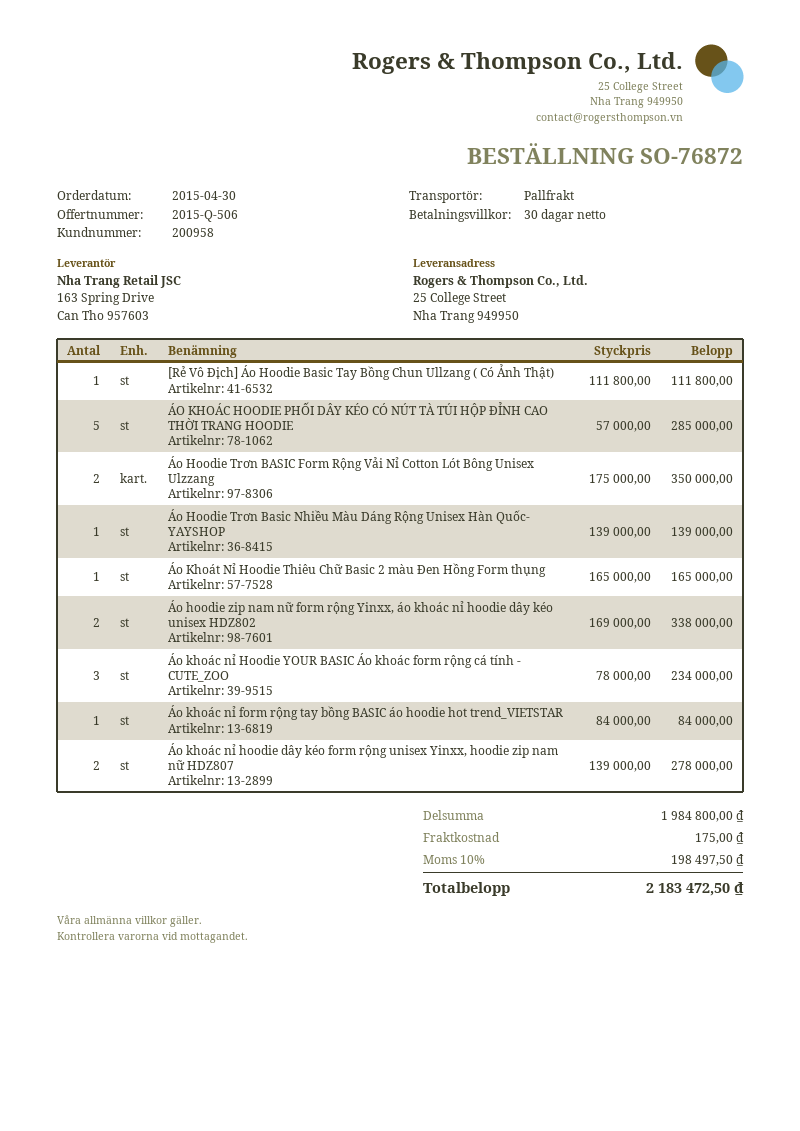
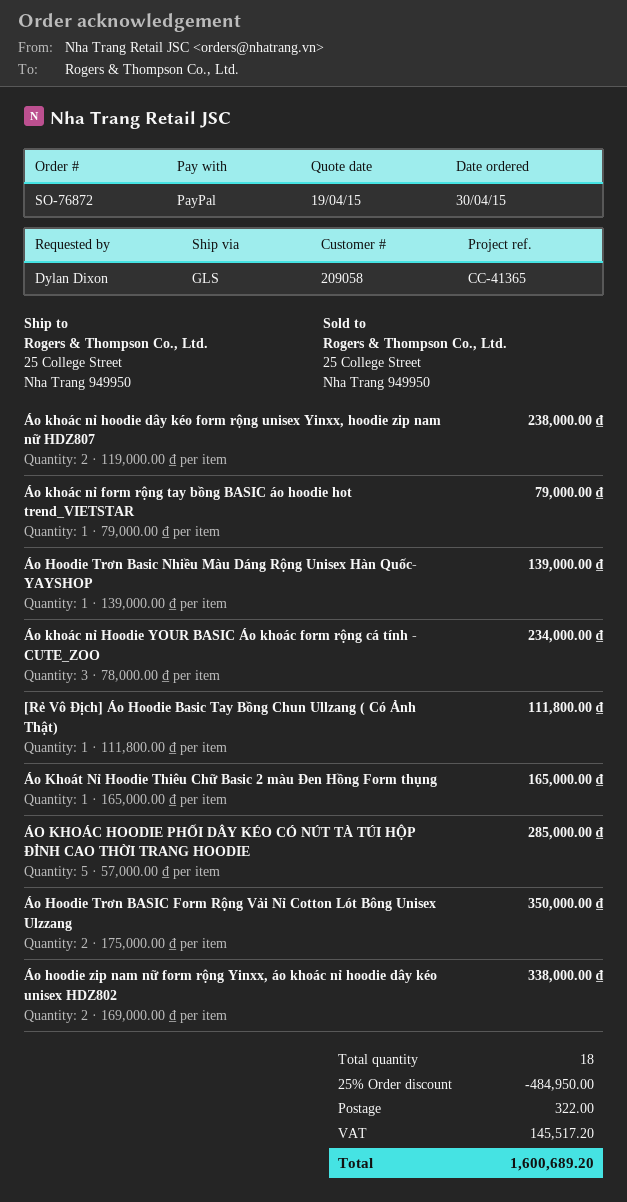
customer number: 200958 -> 209058
shipping method: pallet freight -> GLS
Áo khoác nỉ form rộng tay bồng BASIC áo hoodie hot trend_VIETSTAR: 1 x 84000.00 = 84000.00 -> 1 x 79000.00 = 79000.00
Áo khoác nỉ hoodie dây kéo form rộng unisex Yinxx, hoodie zip nam nữ HDZ807: 2 x 139000.00 = 278000.00 -> 2 x 119000.00 = 238000.00
discount: none -> 25% = 484950.00
shipping: 175.00 -> 322.00
tax: 198497.50 -> 145517.20
total: 2183472.50 -> 1600689.20

